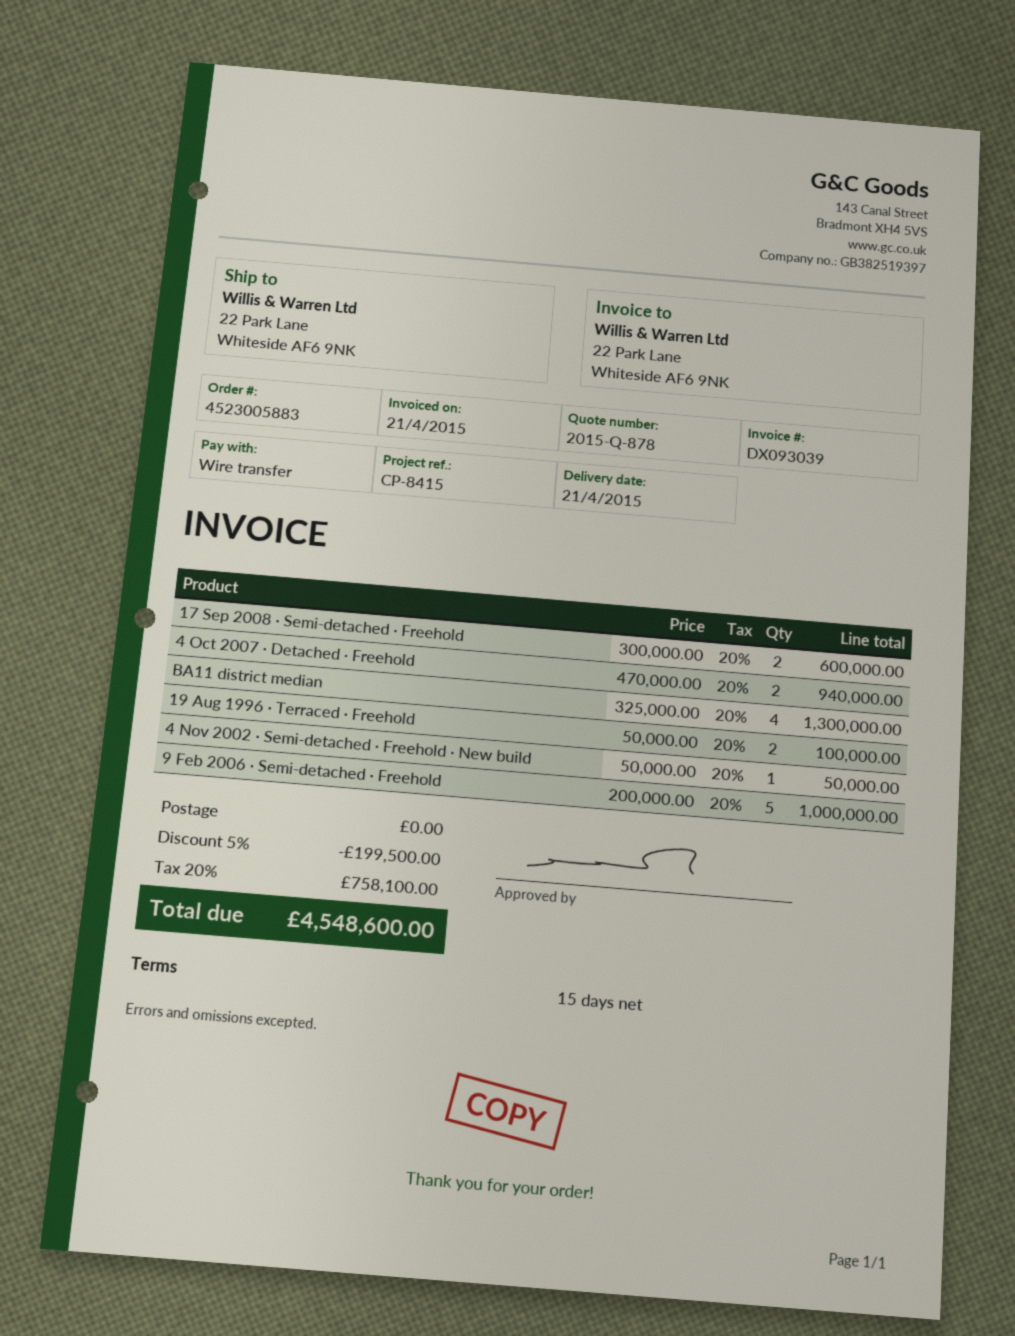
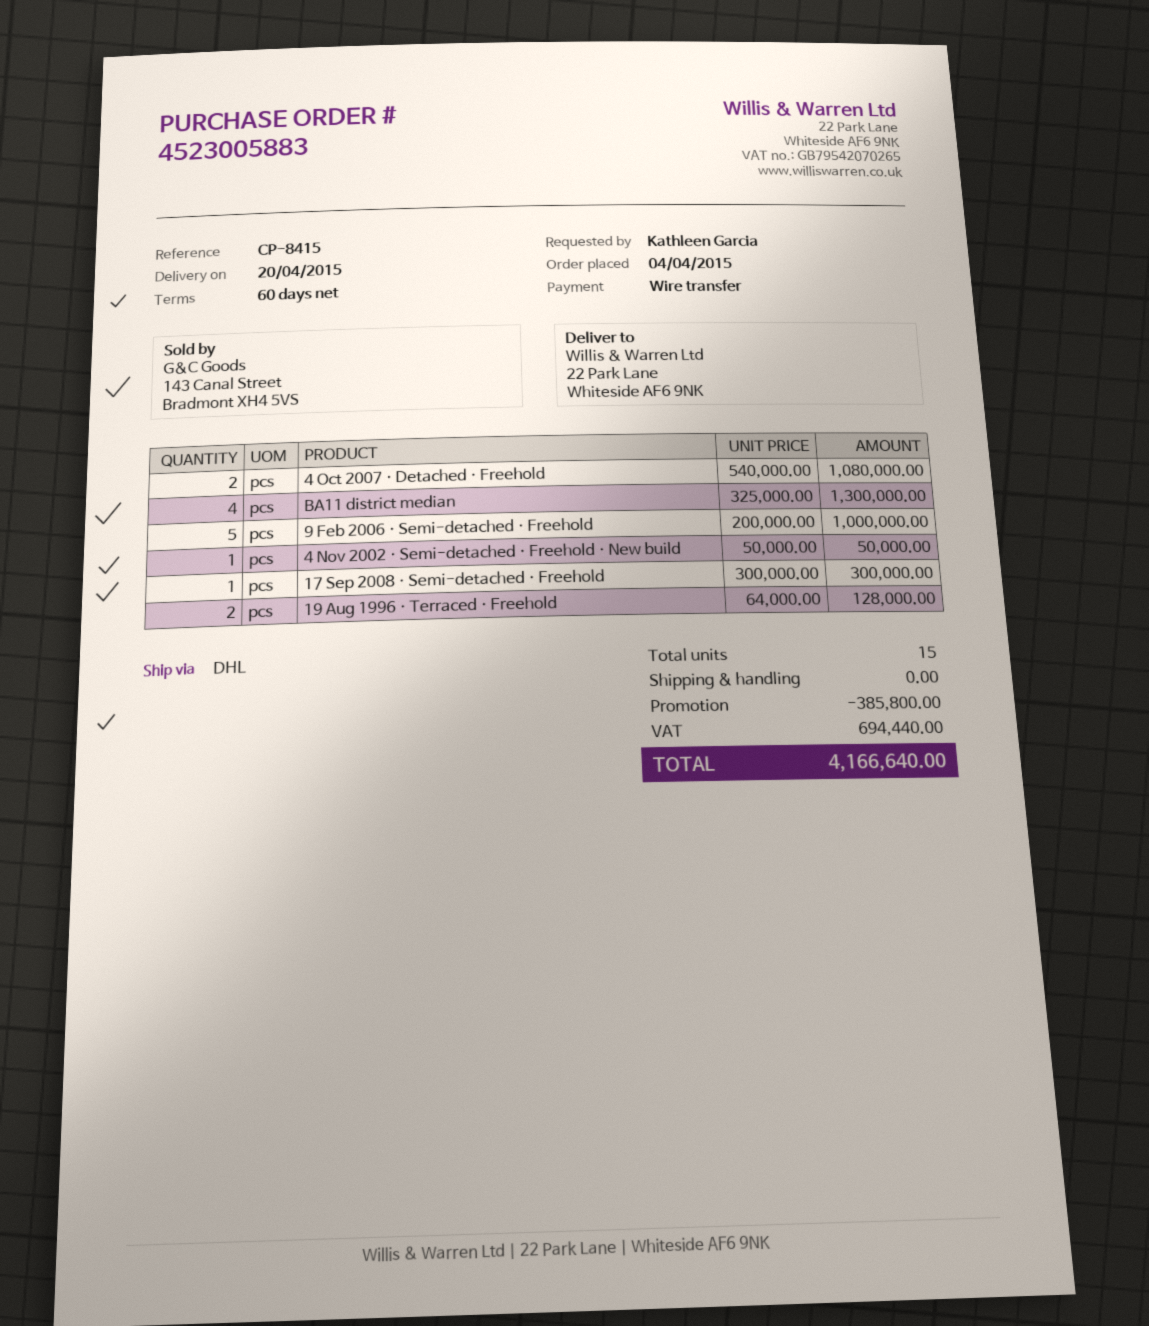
delivery date: 2015-04-21 -> 2015-04-20
payment terms: 15 days -> 60 days
17 Sep 2008 · Semi-detached · Freehold: 2 x 300000.00 = 600000.00 -> 1 x 300000.00 = 300000.00
4 Oct 2007 · Detached · Freehold: 2 x 470000.00 = 940000.00 -> 2 x 540000.00 = 1080000.00
19 Aug 1996 · Terraced · Freehold: 2 x 50000.00 = 100000.00 -> 2 x 64000.00 = 128000.00
discount: 199500.00 -> 385800.00
tax: 758100.00 -> 694440.00
total: 4548600.00 -> 4166640.00

